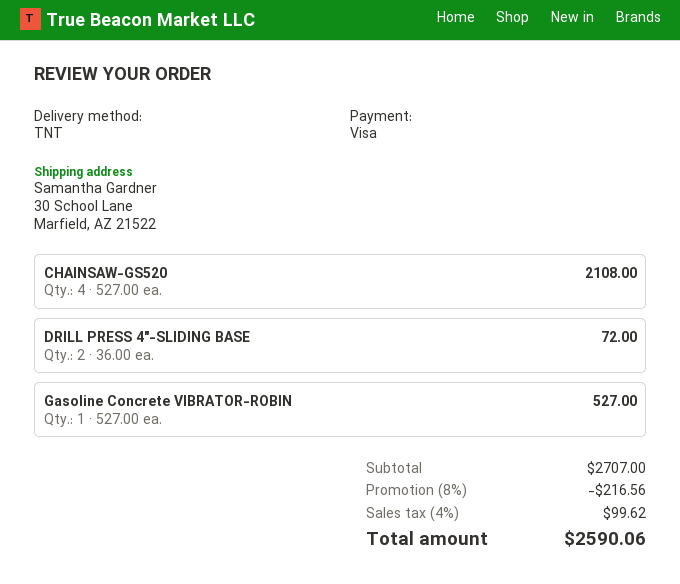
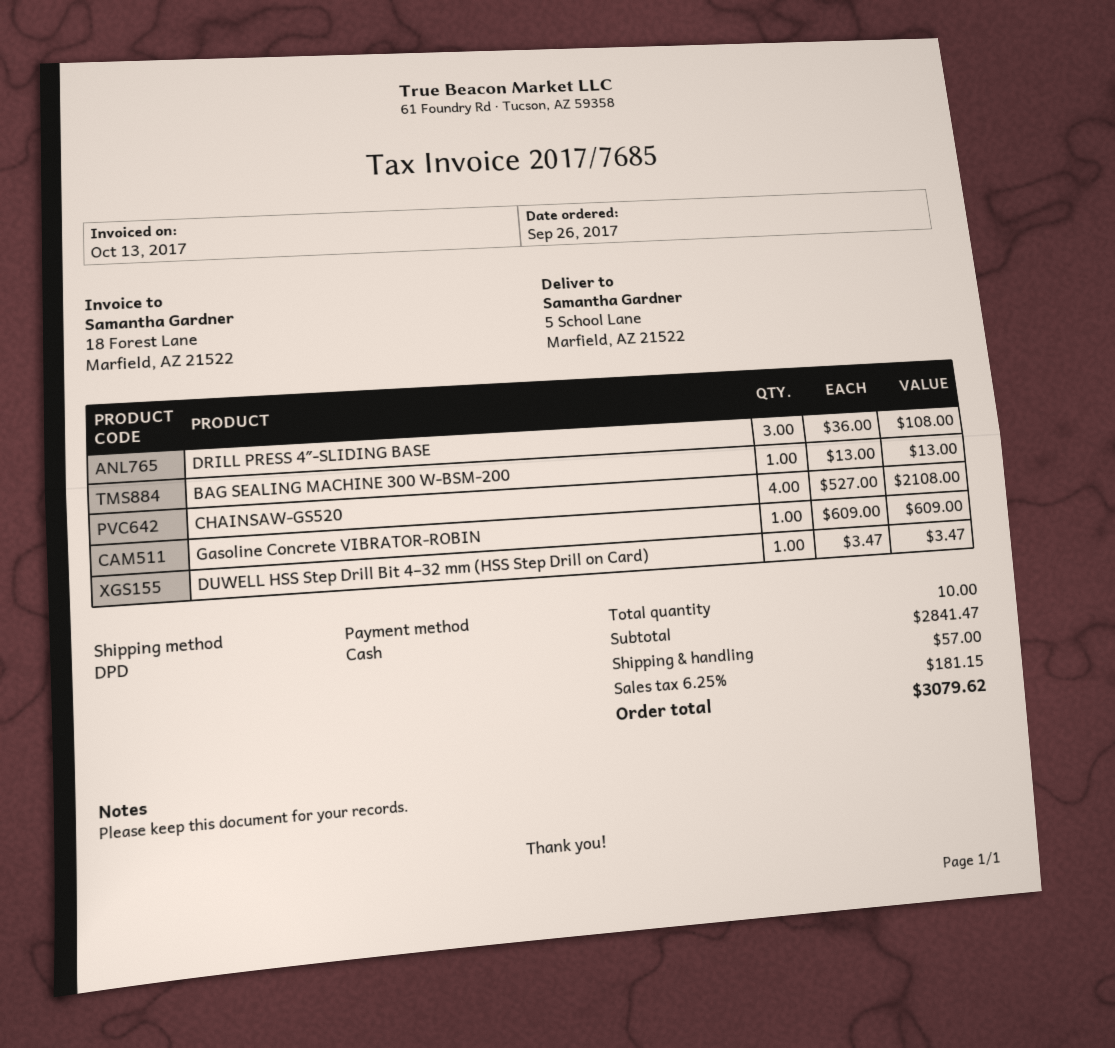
payment method: Visa -> cash
shipping method: TNT -> DPD
ship to: 30 School Lane, Marfield, AZ 21522 -> 5 School Lane, Marfield, AZ 21522
DRILL PRESS 4″-SLIDING BASE: 2 x 36.00 = 72.00 -> 3 x 36.00 = 108.00
Gasoline Concrete VIBRATOR-ROBIN: 1 x 527.00 = 527.00 -> 1 x 609.00 = 609.00
BAG SEALING MACHINE 300 W-BSM-200: none -> 1 x 13.00 = 13.00
DUWELL HSS Step Drill Bit 4–32 mm (HSS Step Drill on Card): none -> 1 x 3.47 = 3.47
subtotal: 2707.00 -> 2841.47
discount: 8% = 216.56 -> none
shipping: none -> 57.00
tax: 4% = 99.62 -> 6.25% = 181.15
total: 2590.06 -> 3079.62

